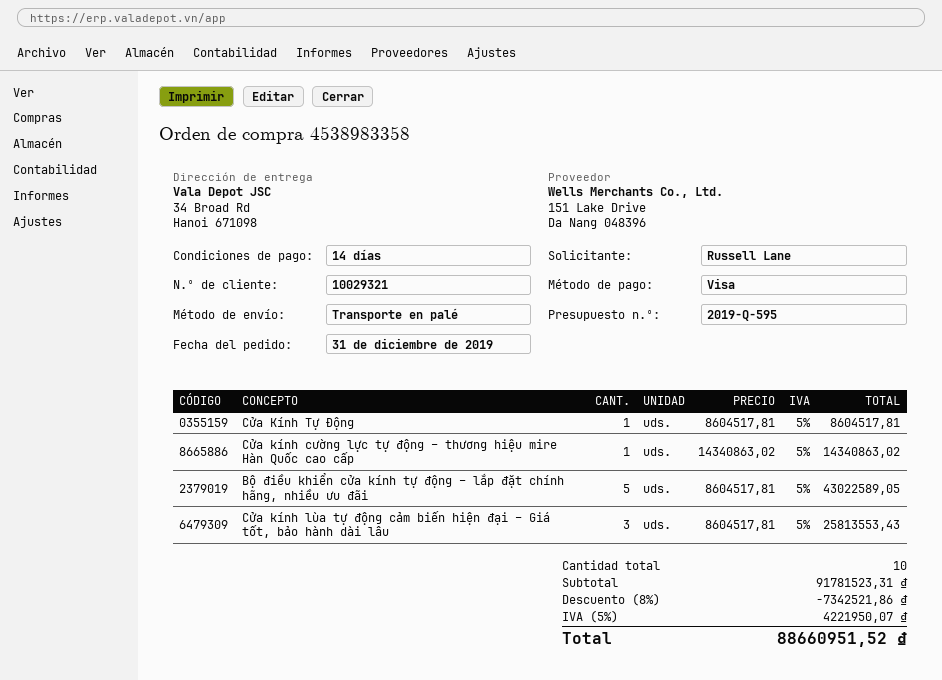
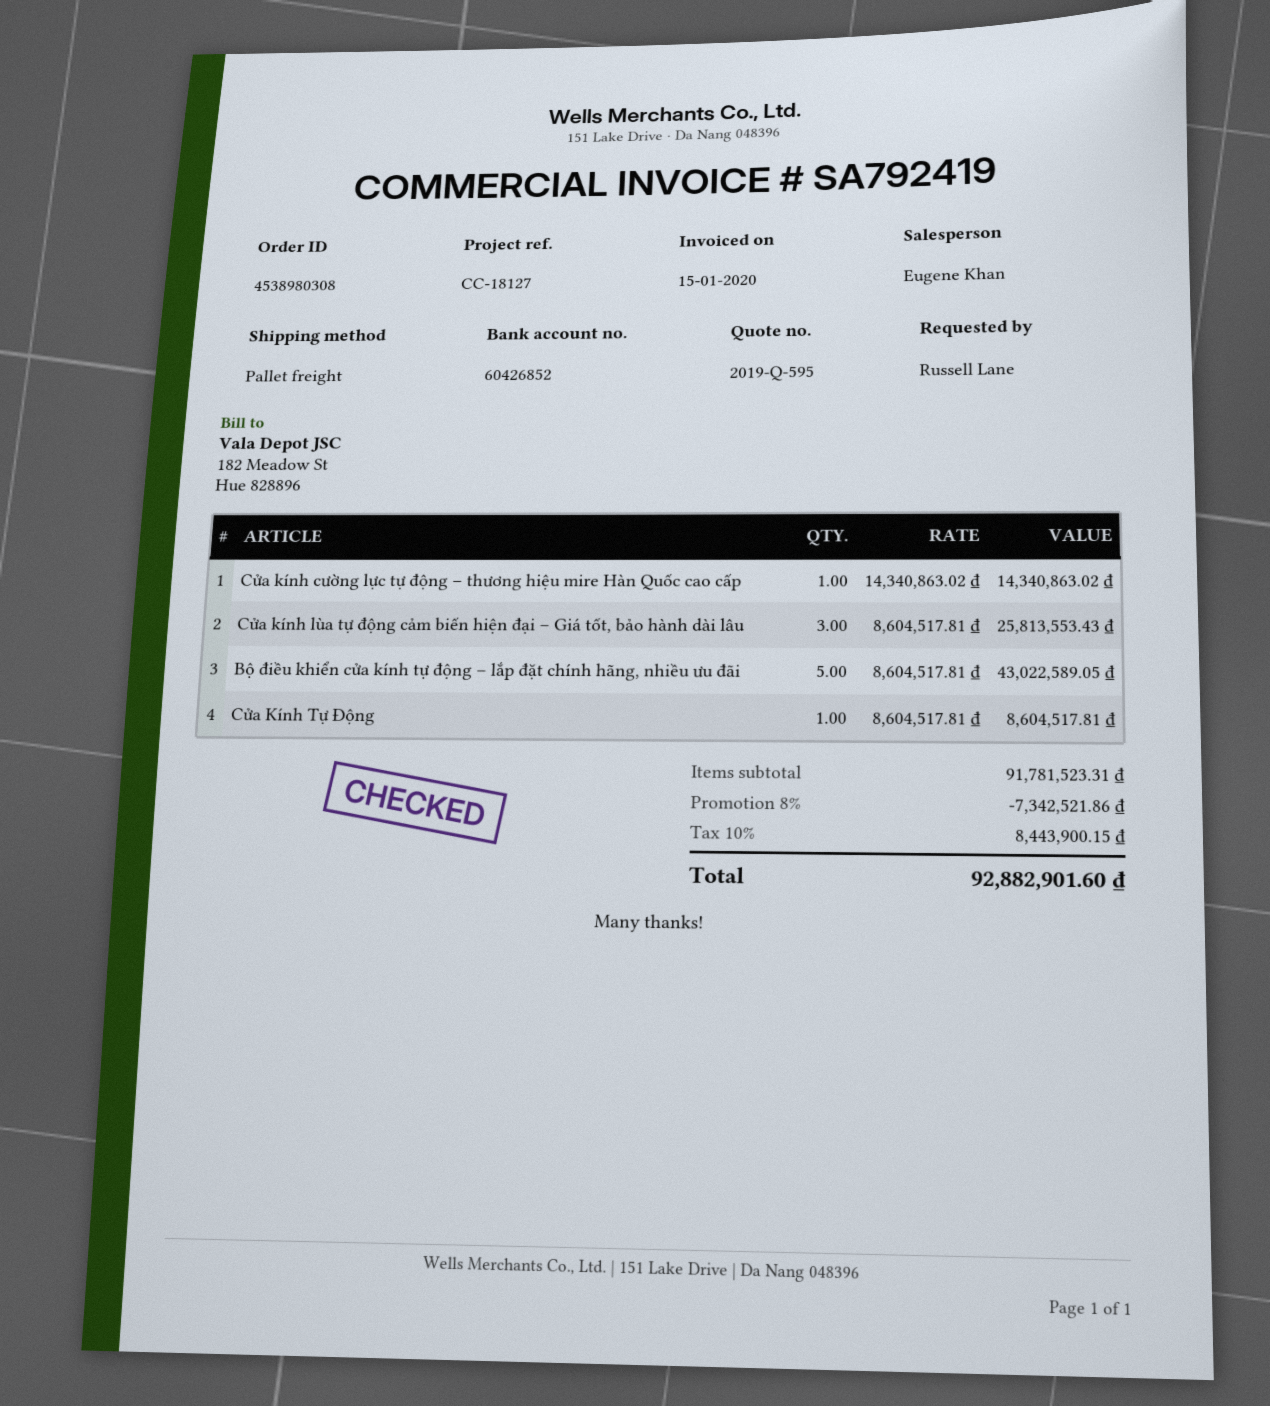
order number: 4538983358 -> 4538980308
tax: 5% = 4221950.07 -> 10% = 8443900.15
total: 88660951.52 -> 92882901.60

